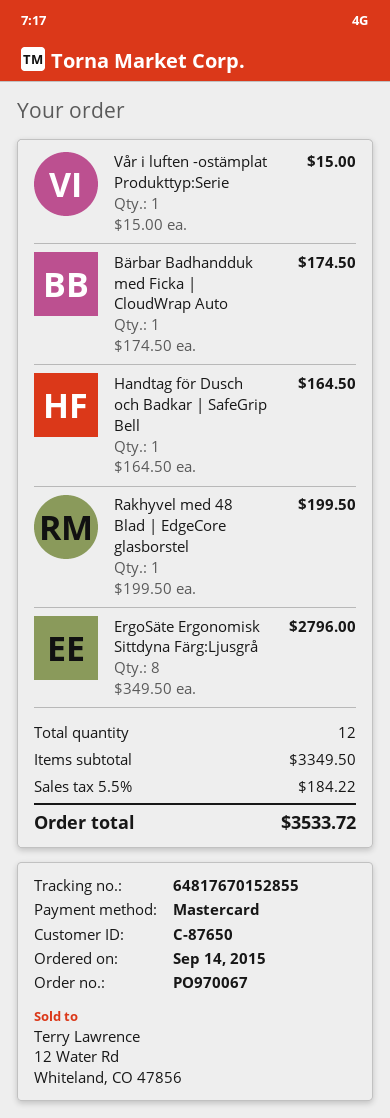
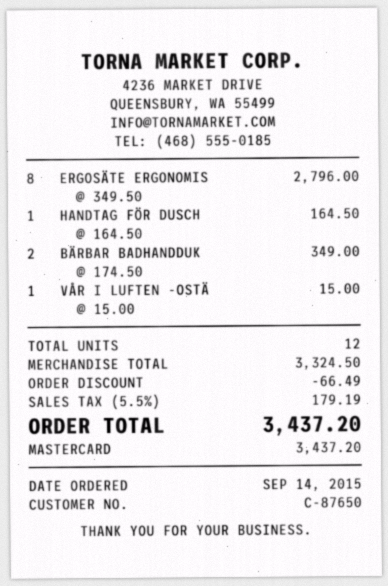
Bärbar Badhandduk med Ficka | CloudWrap Auto: 1 x 174.50 = 174.50 -> 2 x 174.50 = 349.00
Rakhyvel med 48 Blad | EdgeCore glasborstel: 1 x 199.50 = 199.50 -> none
subtotal: 3349.50 -> 3324.50
discount: none -> 66.49
tax: 5.5% = 184.22 -> 5.5% = 179.19
total: 3533.72 -> 3437.20

